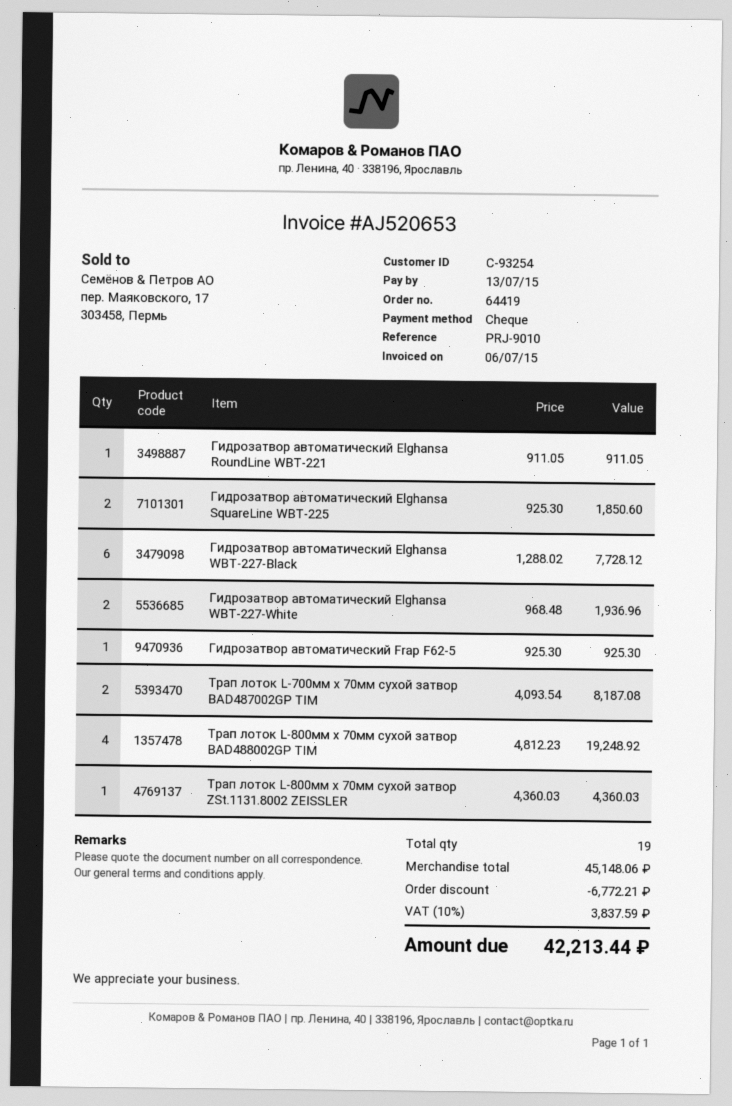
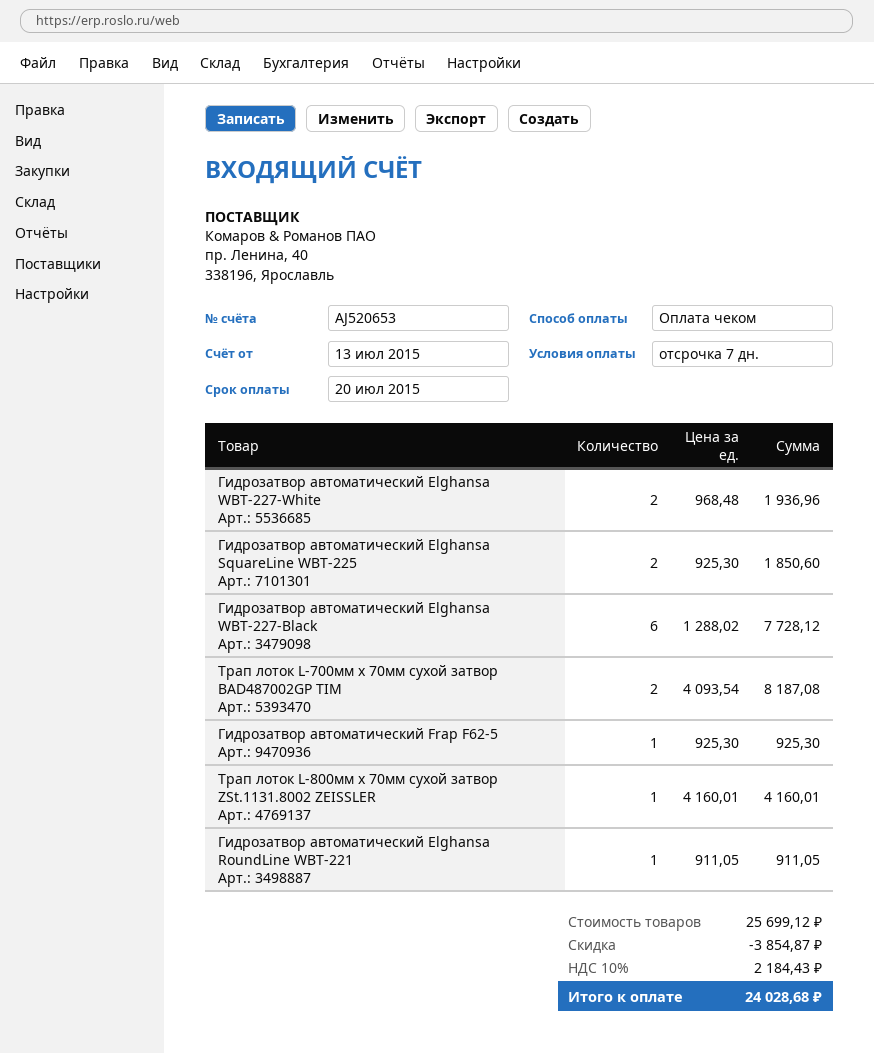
invoice date: 2015-07-06 -> 2015-07-13
due date: 2015-07-13 -> 2015-07-20
Трап лоток L-800мм х 70мм сухой затвор BAD488002GP TIM: 4 x 4812.23 = 19248.92 -> none
Трап лоток L-800мм х 70мм сухой затвор ZSt.1131.8002 ZEISSLER: 1 x 4360.03 = 4360.03 -> 1 x 4160.01 = 4160.01
subtotal: 45148.06 -> 25699.12
discount: 6772.21 -> 3854.87
tax: 10% = 3837.59 -> 10% = 2184.43
total: 42213.44 -> 24028.68

